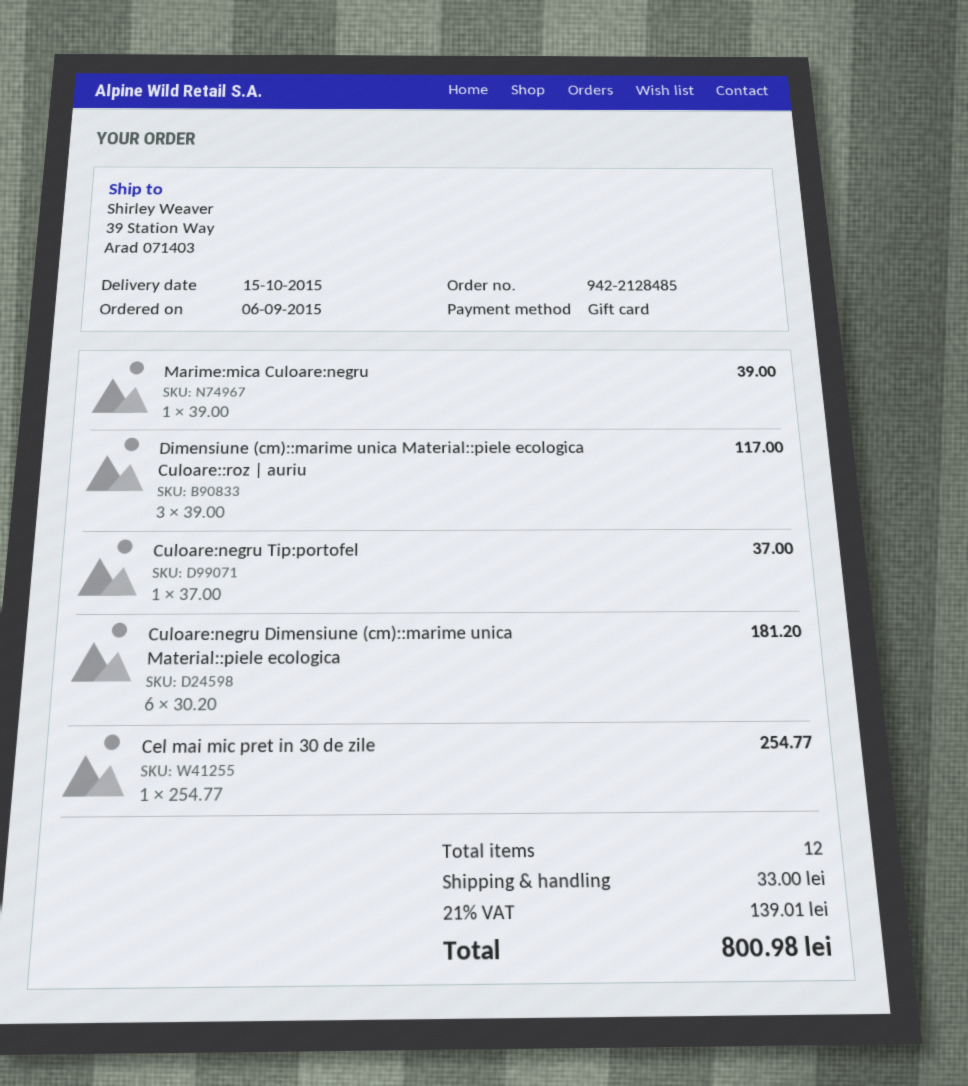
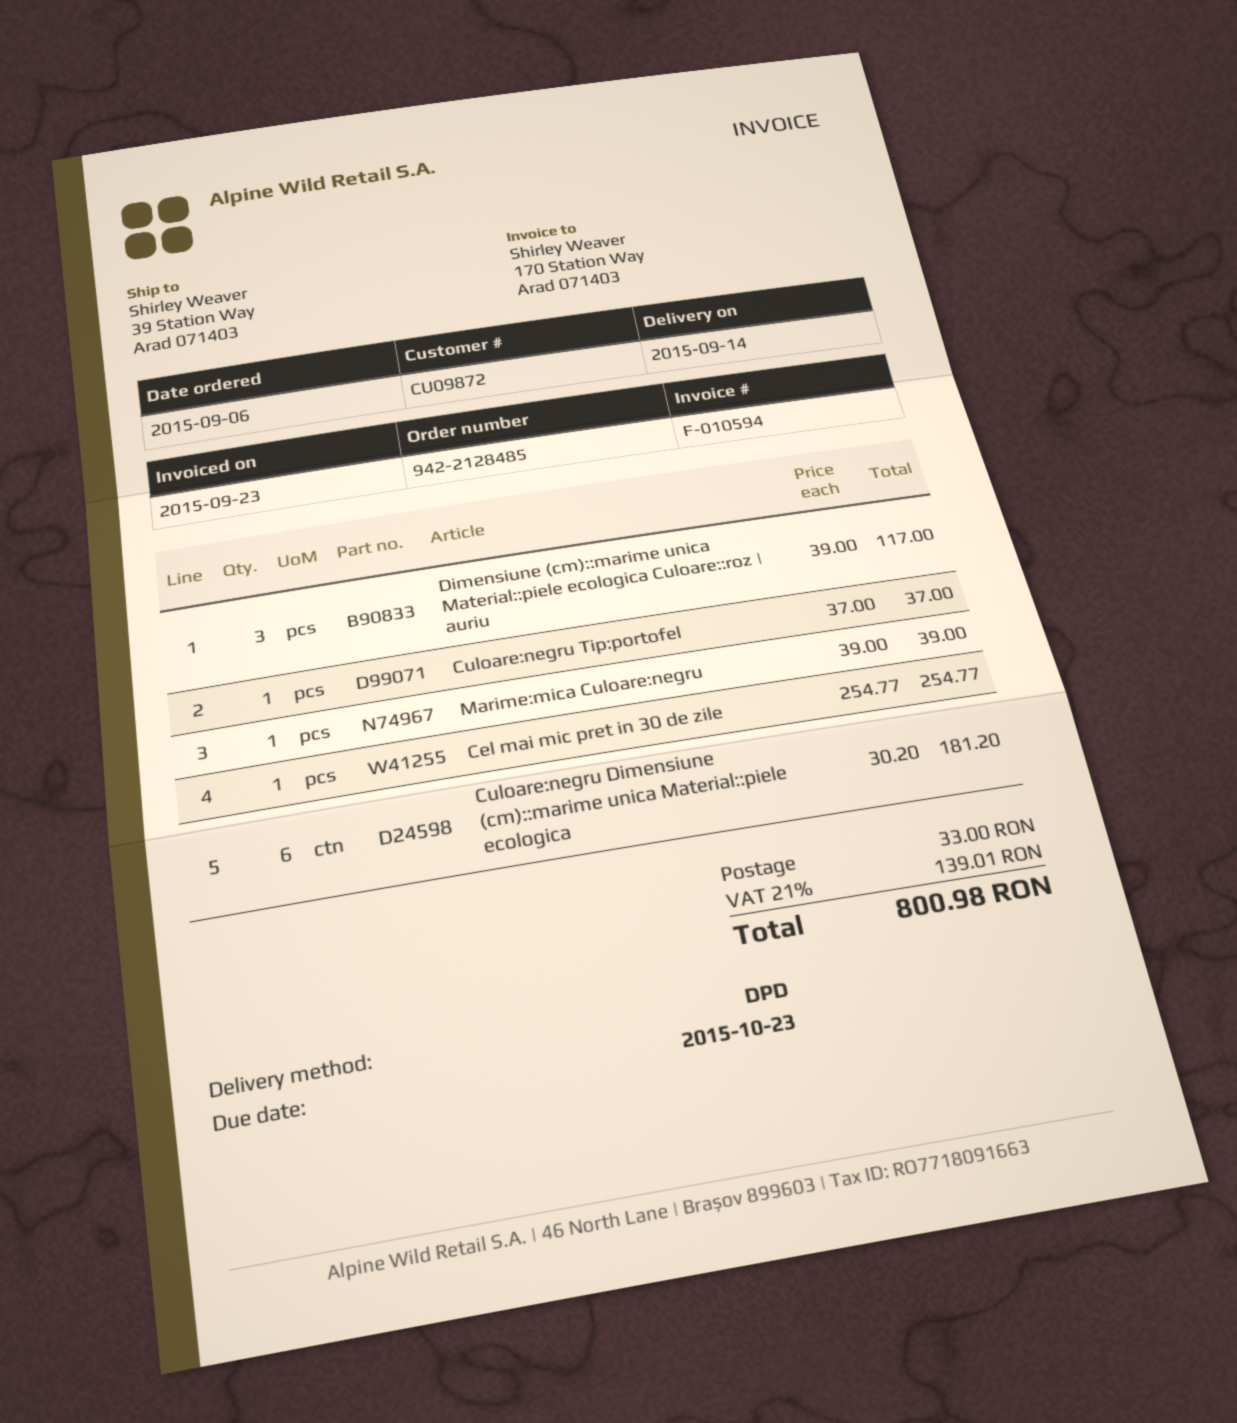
delivery date: 2015-10-15 -> 2015-09-14

